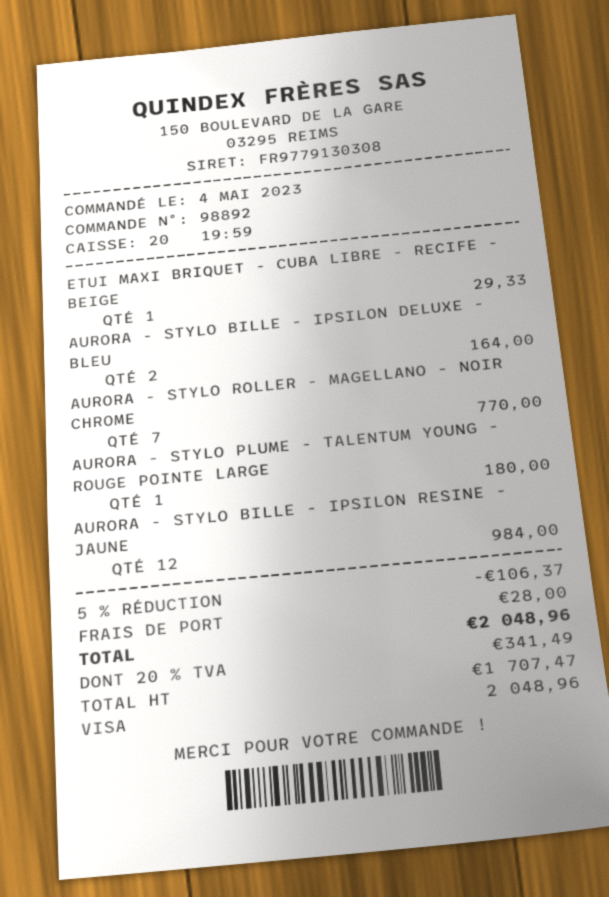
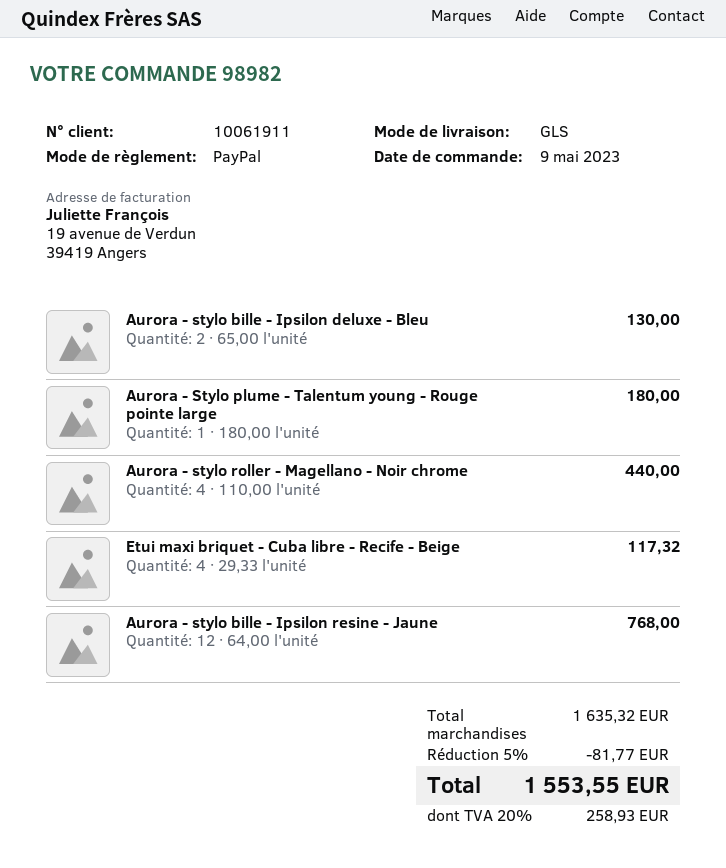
order number: 98892 -> 98982
order date: 2023-05-04 -> 2023-05-09
payment method: Visa -> PayPal
ETUI MAXI BRIQUET - CUBA LIBRE - RECIFE - BEIGE: 1 for 29.33 -> 4 for 117.32
AURORA - STYLO BILLE - IPSILON DELUXE - BLEU: 2 for 164.00 -> 2 for 130.00
AURORA - STYLO ROLLER - MAGELLANO - NOIR CHROME: 7 for 770.00 -> 4 for 440.00
AURORA - STYLO BILLE - IPSILON RESINE - JAUNE: 12 for 984.00 -> 12 for 768.00
discount: 5% = 106.37 -> 5% = 81.77
shipping: 28.00 -> none
tax: 20% = 341.49 -> 20% = 258.93
total: 2048.96 -> 1553.55

